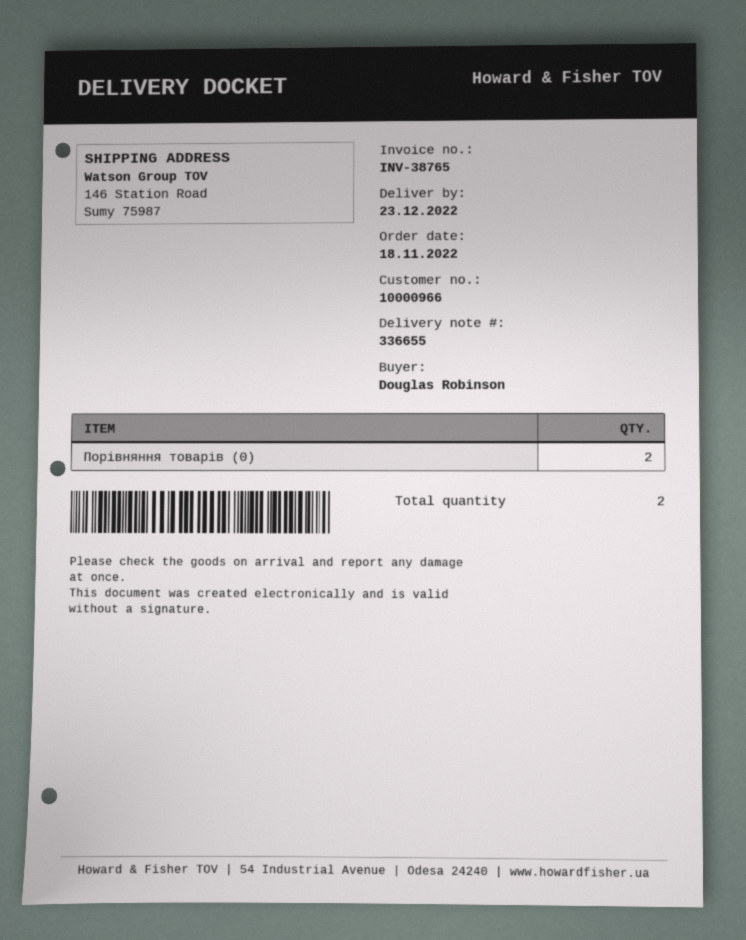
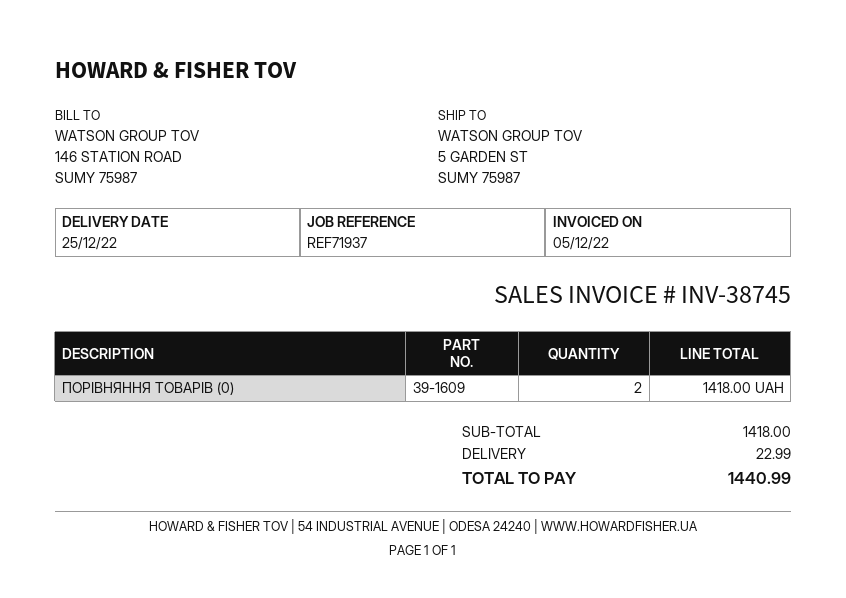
delivery date: 2022-12-23 -> 2022-12-25
invoice number: INV-38765 -> INV-38745
ship to: 146 Station Road, Sumy 75987 -> 5 GARDEN ST, SUMY 75987

